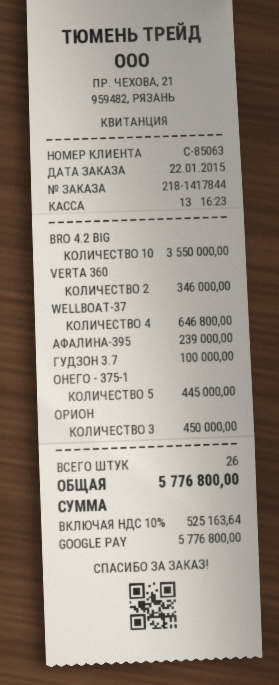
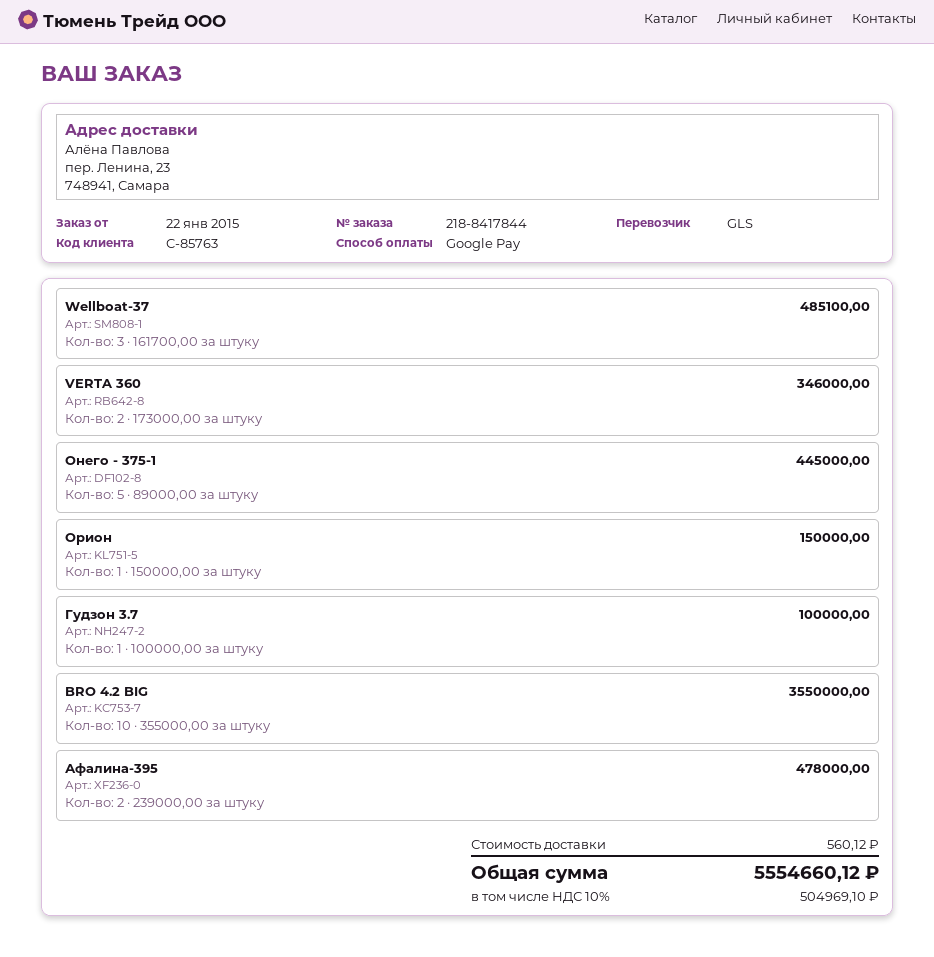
order number: 218-1417844 -> 218-8417844
customer number: C-85063 -> C-85763
WELLBOAT-37: 4 for 646800.00 -> 3 for 485100.00
АФАЛИНА-395: 1 for 239000.00 -> 2 for 478000.00
ОРИОН: 3 for 450000.00 -> 1 for 150000.00
shipping: none -> 560.12
tax: 10% = 525163.64 -> 10% = 504969.10
total: 5776800.00 -> 5554660.12

